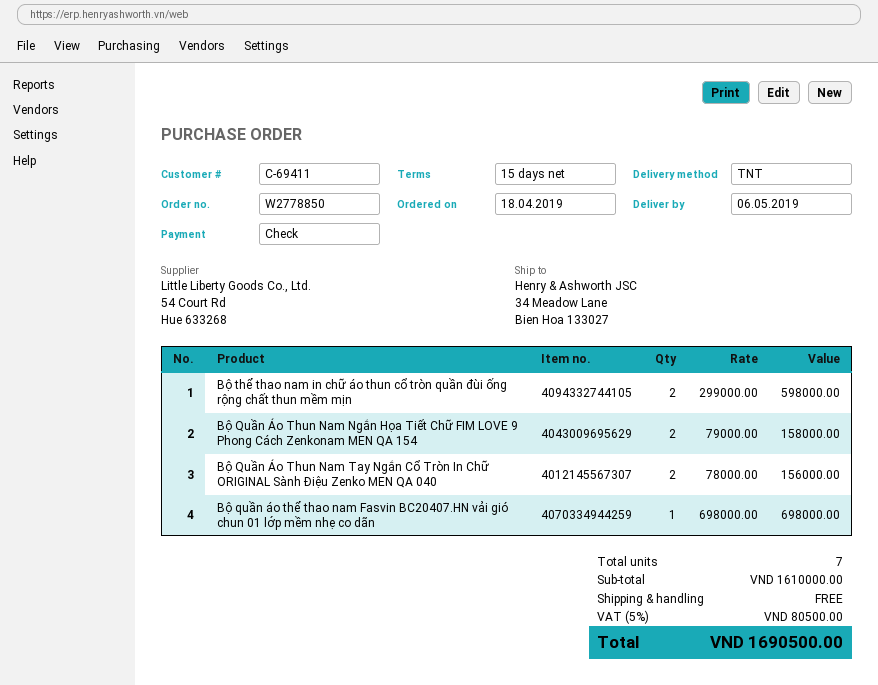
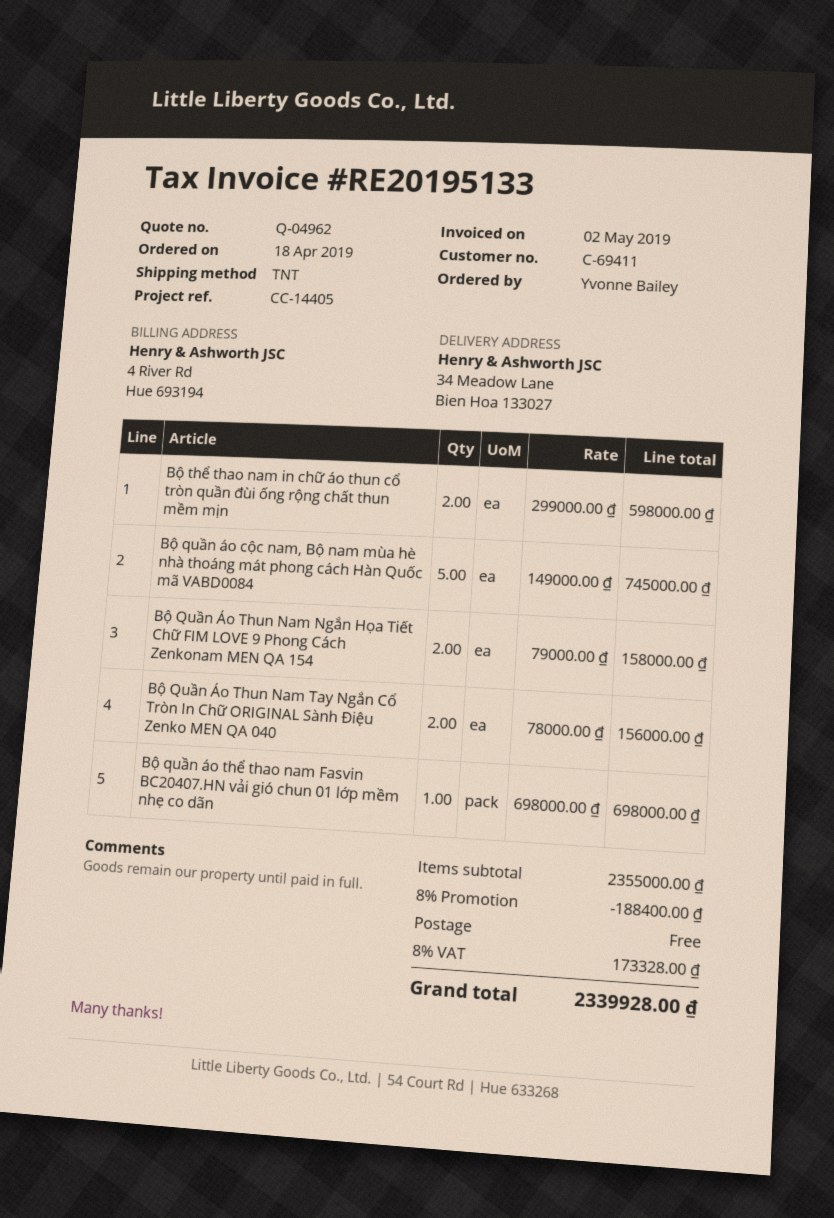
Bộ quần áo cộc nam, Bộ nam mùa hè nhà thoáng mát phong cách Hàn Quốc mã VABD0084: none -> 5 x 149000.00 = 745000.00
subtotal: 1610000.00 -> 2355000.00
discount: none -> 8% = 188400.00
tax: 5% = 80500.00 -> 8% = 173328.00
total: 1690500.00 -> 2339928.00

